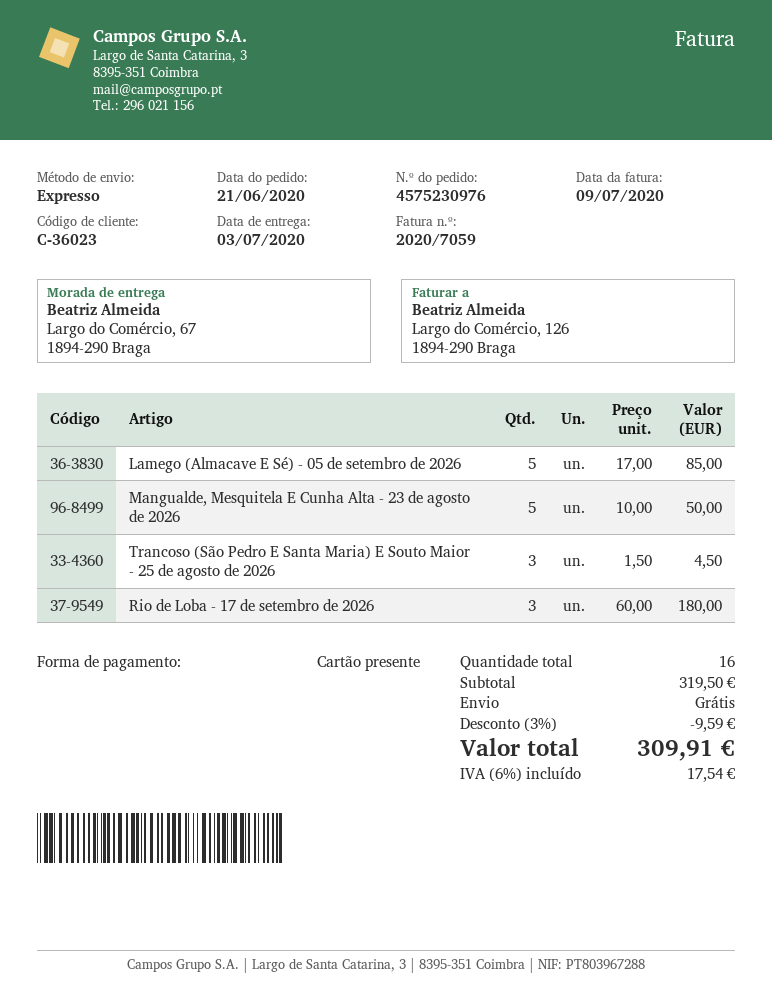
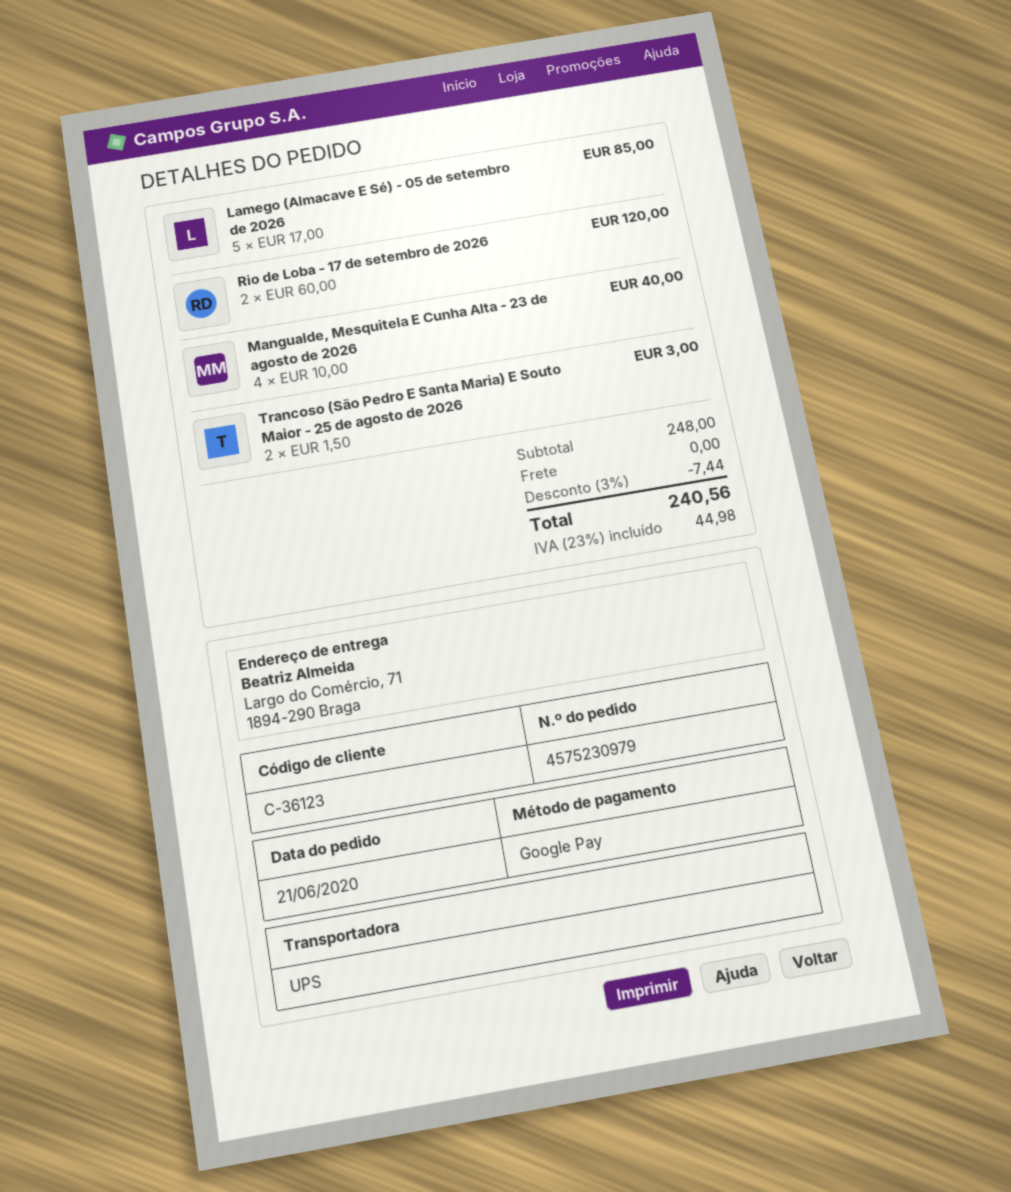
order number: 4575230976 -> 4575230979
customer number: C-36023 -> C-36123
payment method: gift card -> Google Pay
shipping method: express -> UPS
ship to: Largo do Comércio, 67, 1894-290 Braga -> Largo do Comércio, 71, 1894-290 Braga
Mangualde, Mesquitela E Cunha Alta - 23 de agosto de 2026: 5 x 10.00 = 50.00 -> 4 x 10.00 = 40.00
Trancoso (São Pedro E Santa Maria) E Souto Maior - 25 de agosto de 2026: 3 x 1.50 = 4.50 -> 2 x 1.50 = 3.00
Rio de Loba - 17 de setembro de 2026: 3 x 60.00 = 180.00 -> 2 x 60.00 = 120.00
subtotal: 319.50 -> 248.00
discount: 3% = 9.59 -> 3% = 7.44
tax: 6% = 17.54 -> 23% = 44.98
total: 309.91 -> 240.56

